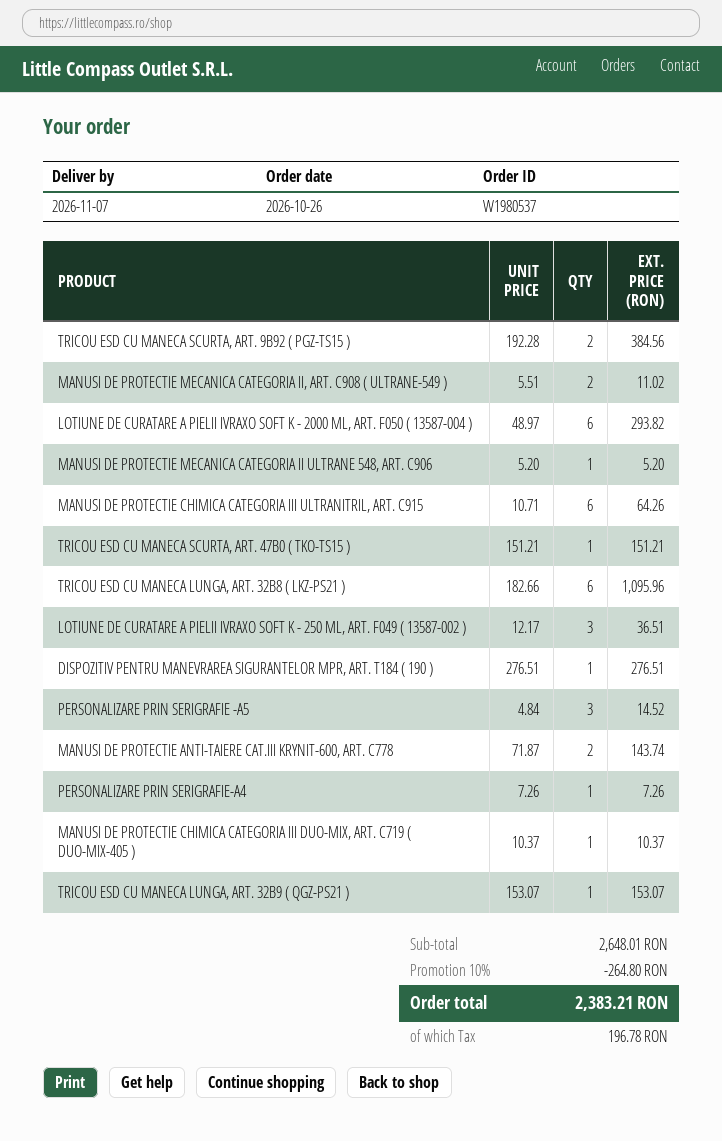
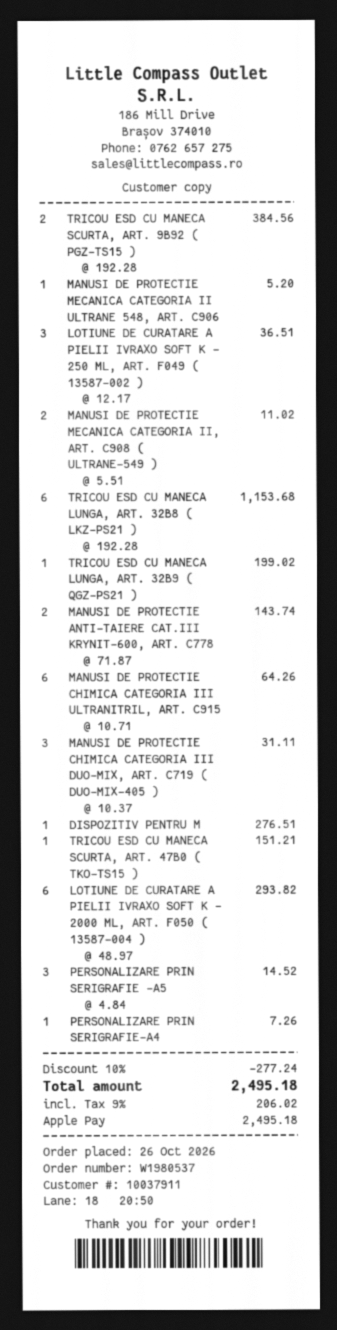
TRICOU ESD CU MANECA LUNGA, ART. 32B8 ( LKZ-PS21 ): 6 x 182.66 = 1095.96 -> 6 x 192.28 = 1153.68
MANUSI DE PROTECTIE CHIMICA CATEGORIA III DUO-MIX, ART. C719 ( DUO-MIX-405 ): 1 x 10.37 = 10.37 -> 3 x 10.37 = 31.11
TRICOU ESD CU MANECA LUNGA, ART. 32B9 ( QGZ-PS21 ): 1 x 153.07 = 153.07 -> 1 x 199.02 = 199.02
discount: 10% = 264.80 -> 10% = 277.24
tax: 196.78 -> 206.02
total: 2383.21 -> 2495.18

